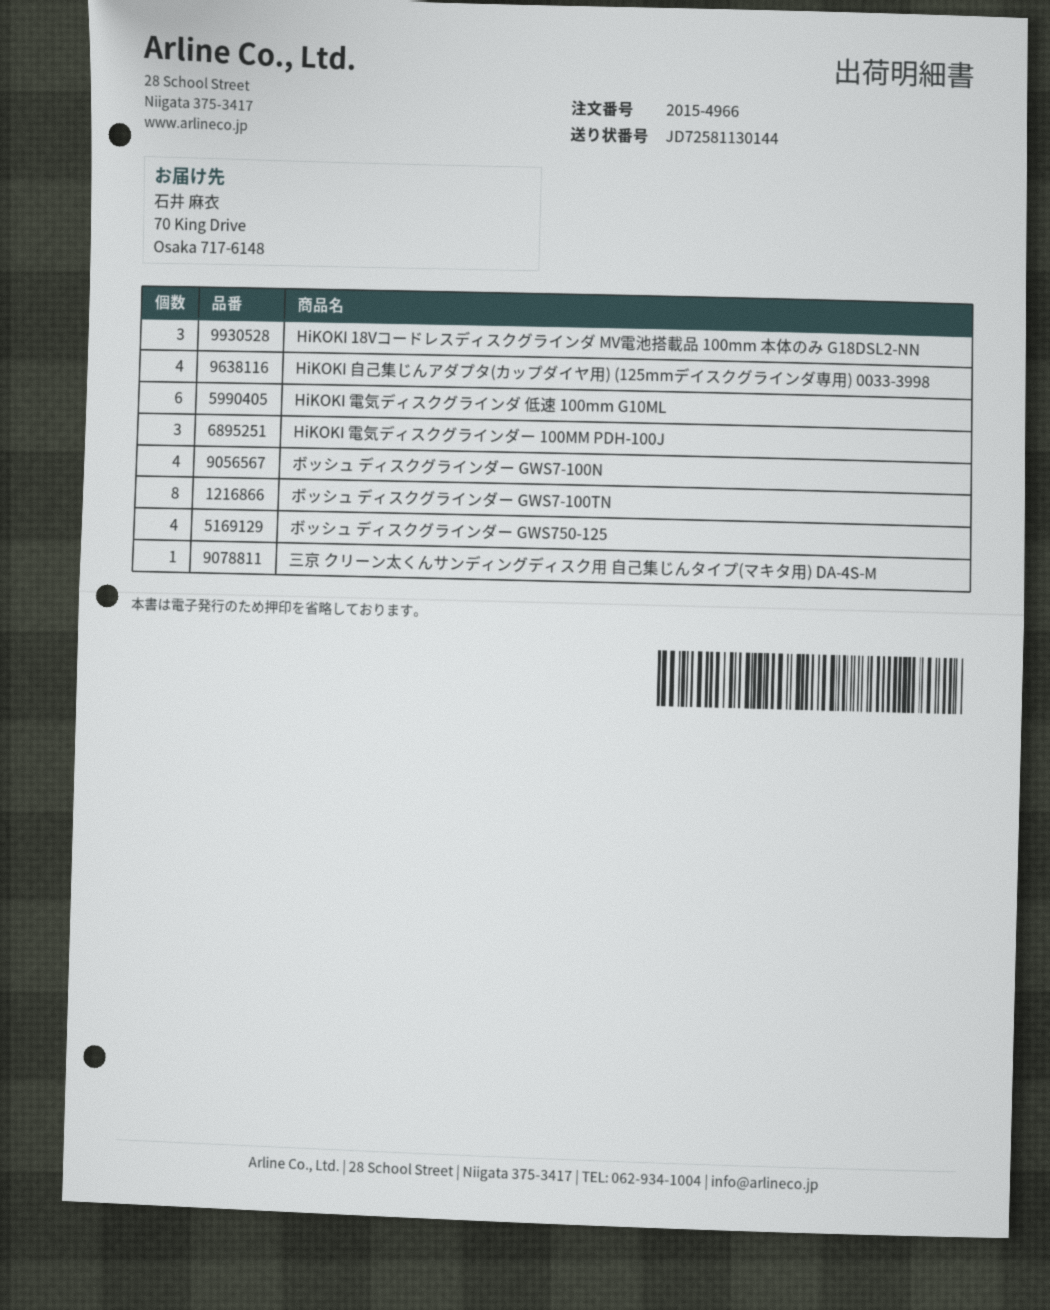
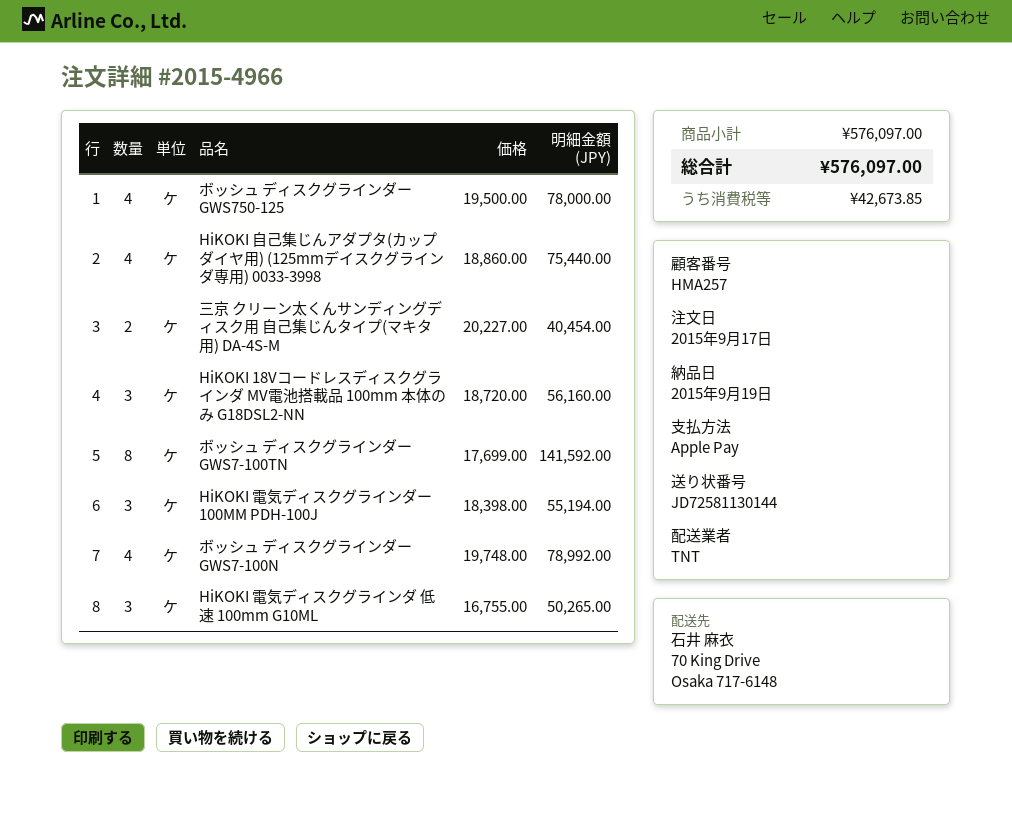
HiKOKI 電気ディスクグラインダ 低速 100mm G10ML: 6 -> 3
三京 クリーン太くんサンディングディスク用 自己集じんタイプ(マキタ用) DA-4S-M: 1 -> 2

